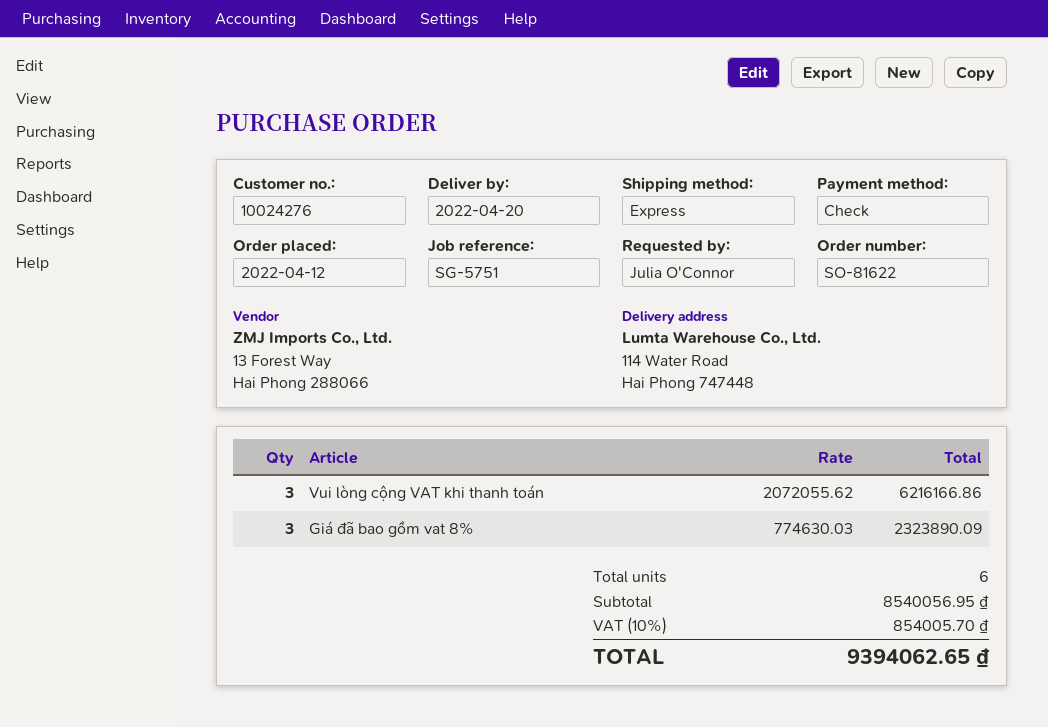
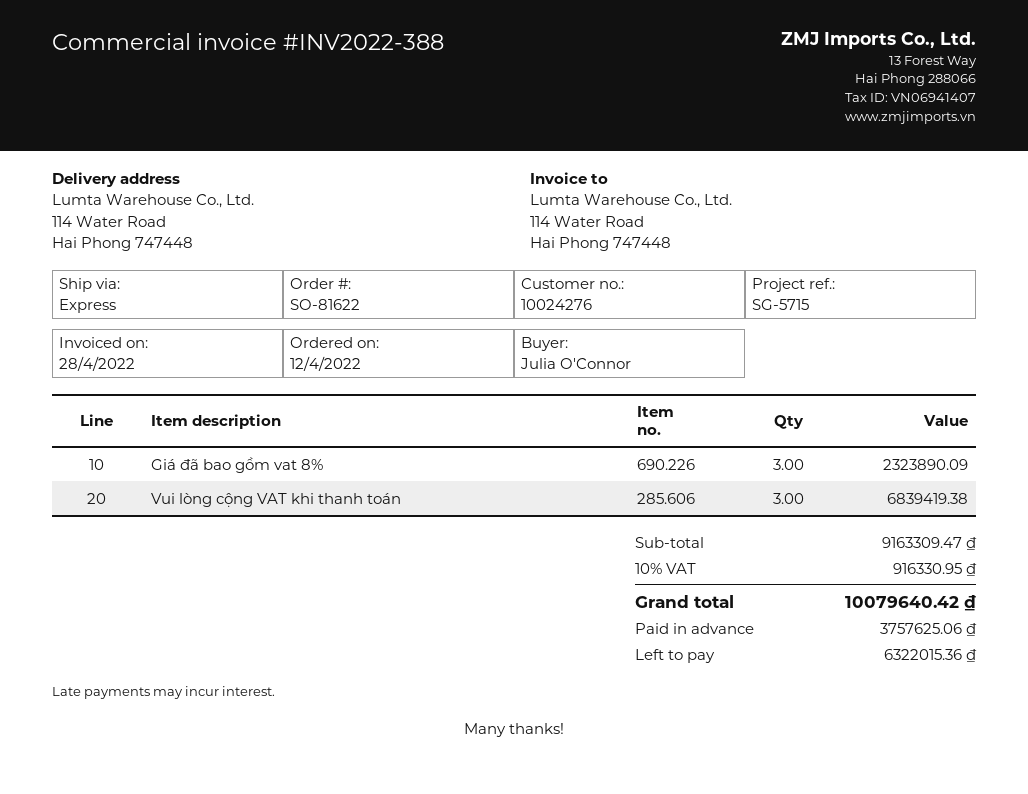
reference: SG-5751 -> SG-5715
Vui lòng cộng VAT khi thanh toán: 3 for 6216166.86 -> 3 for 6839419.38
subtotal: 8540056.95 -> 9163309.47
tax: 10% = 854005.70 -> 10% = 916330.95
total: 9394062.65 -> 10079640.42

